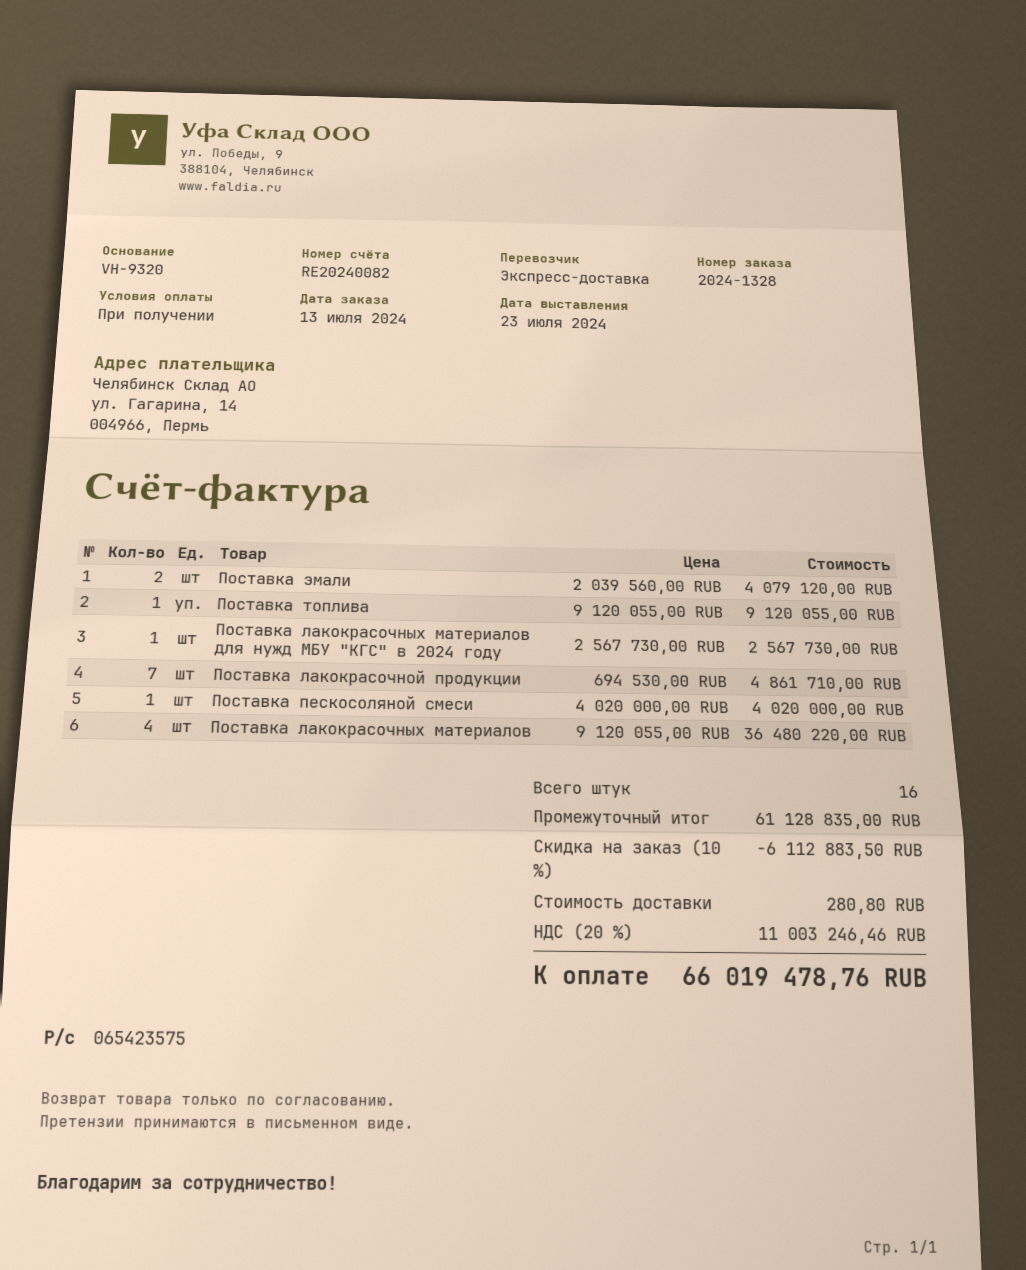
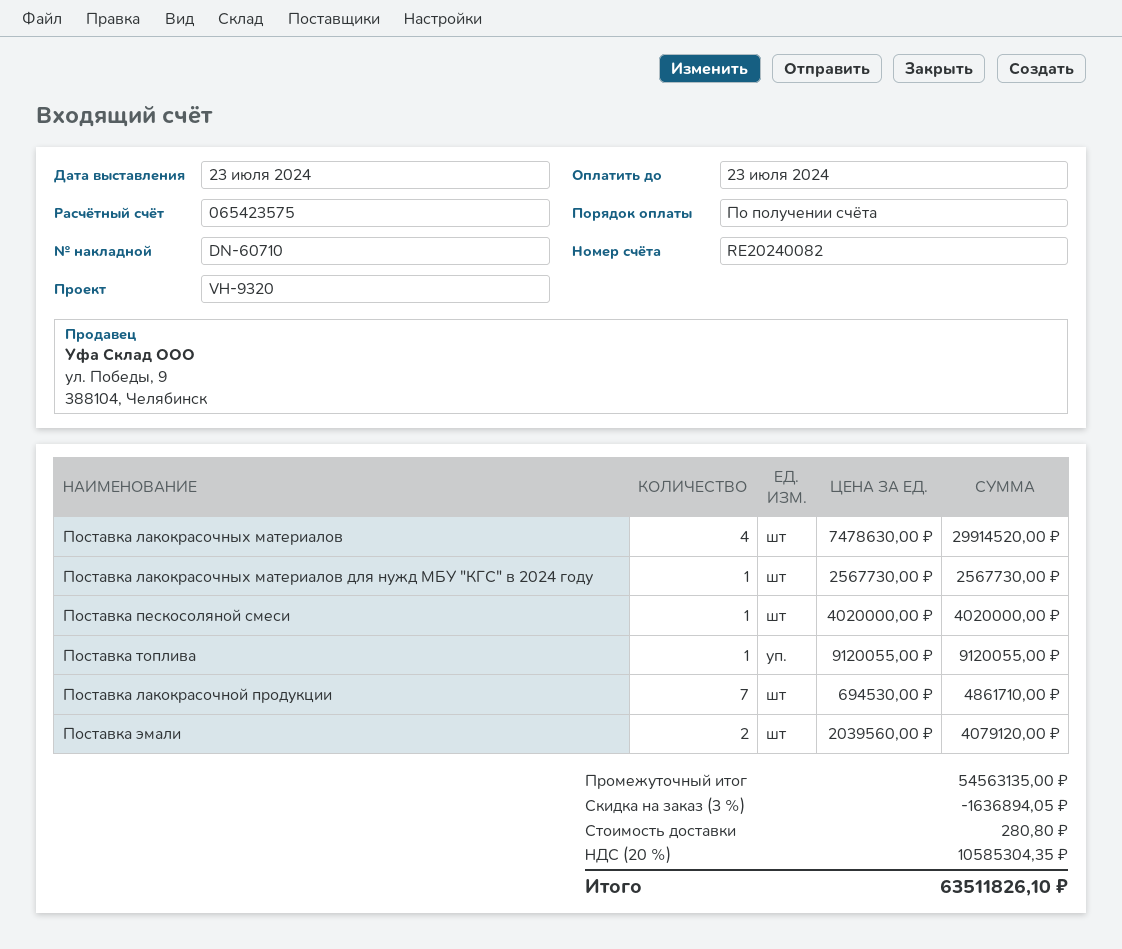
Поставка лакокрасочных материалов: 4 x 9120055.00 = 36480220.00 -> 4 x 7478630.00 = 29914520.00
subtotal: 61128835.00 -> 54563135.00
discount: 10% = 6112883.50 -> 3% = 1636894.05
tax: 20% = 11003246.46 -> 20% = 10585304.35
total: 66019478.76 -> 63511826.10

